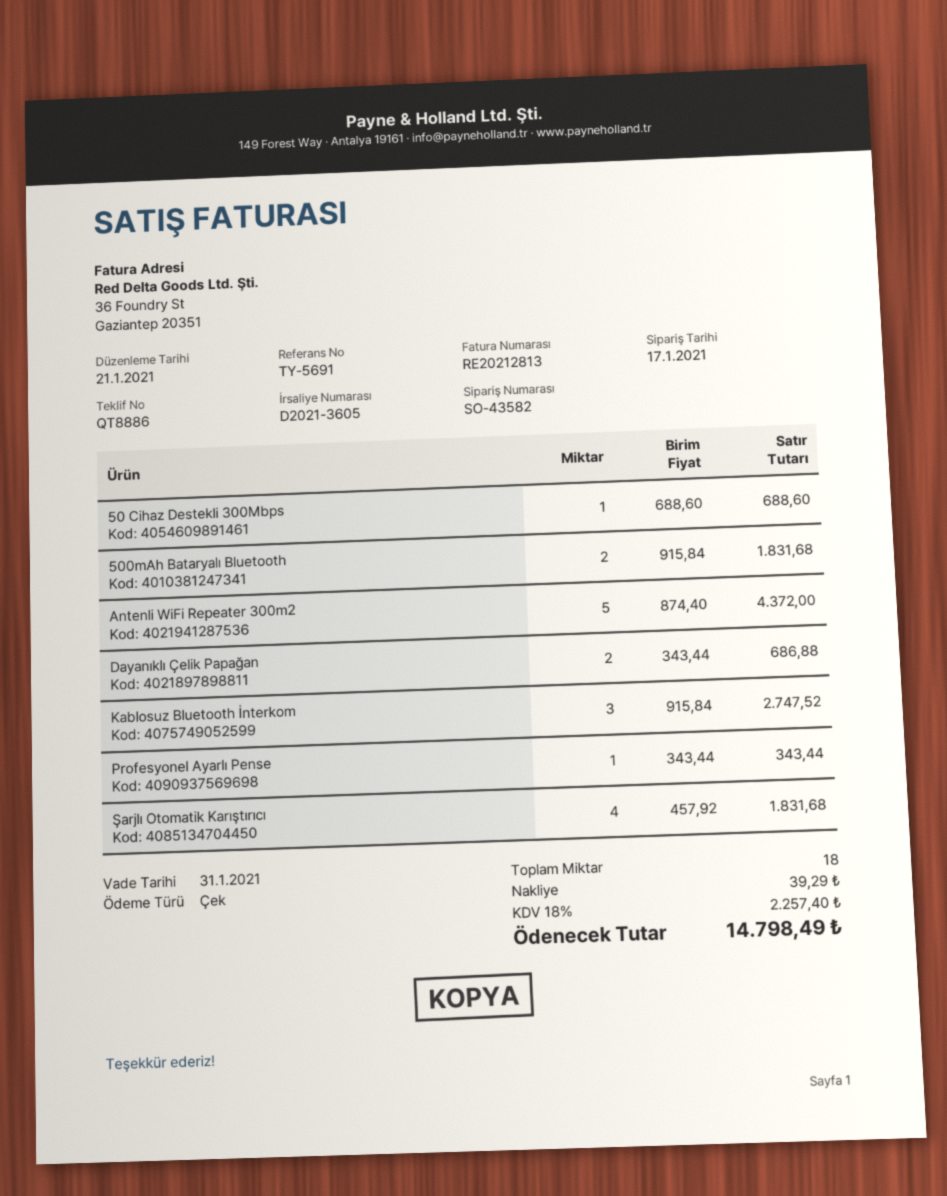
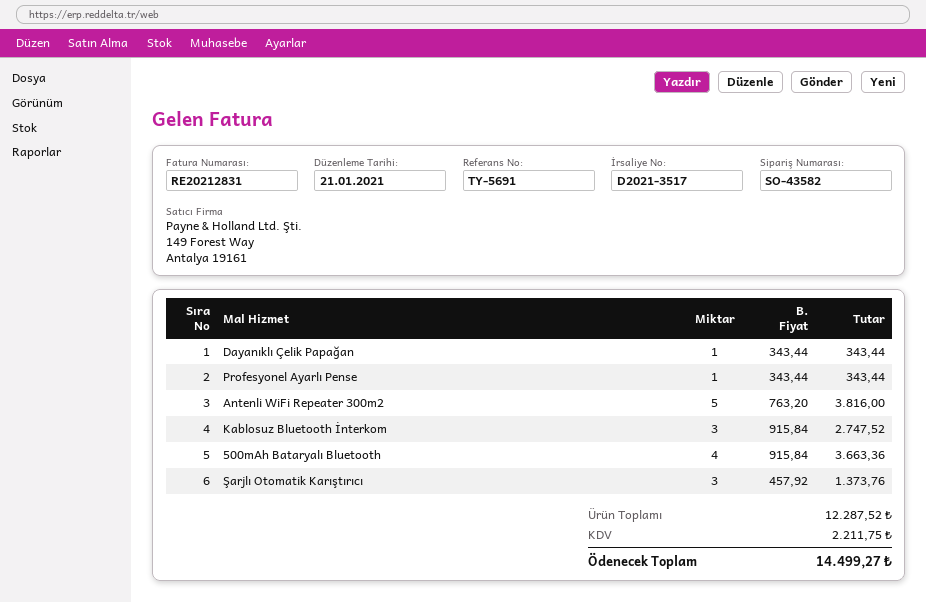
delivery note number: D2021-3605 -> D2021-3517
invoice number: RE20212813 -> RE20212831
50 Cihaz Destekli 300Mbps: 1 x 688.60 = 688.60 -> none
500mAh Bataryalı Bluetooth: 2 x 915.84 = 1831.68 -> 4 x 915.84 = 3663.36
Antenli WiFi Repeater 300m2: 5 x 874.40 = 4372.00 -> 5 x 763.20 = 3816.00
Dayanıklı Çelik Papağan: 2 x 343.44 = 686.88 -> 1 x 343.44 = 343.44
Şarjlı Otomatik Karıştırıcı: 4 x 457.92 = 1831.68 -> 3 x 457.92 = 1373.76
shipping: 39.29 -> none
tax: 2257.40 -> 2211.75
total: 14798.49 -> 14499.27

